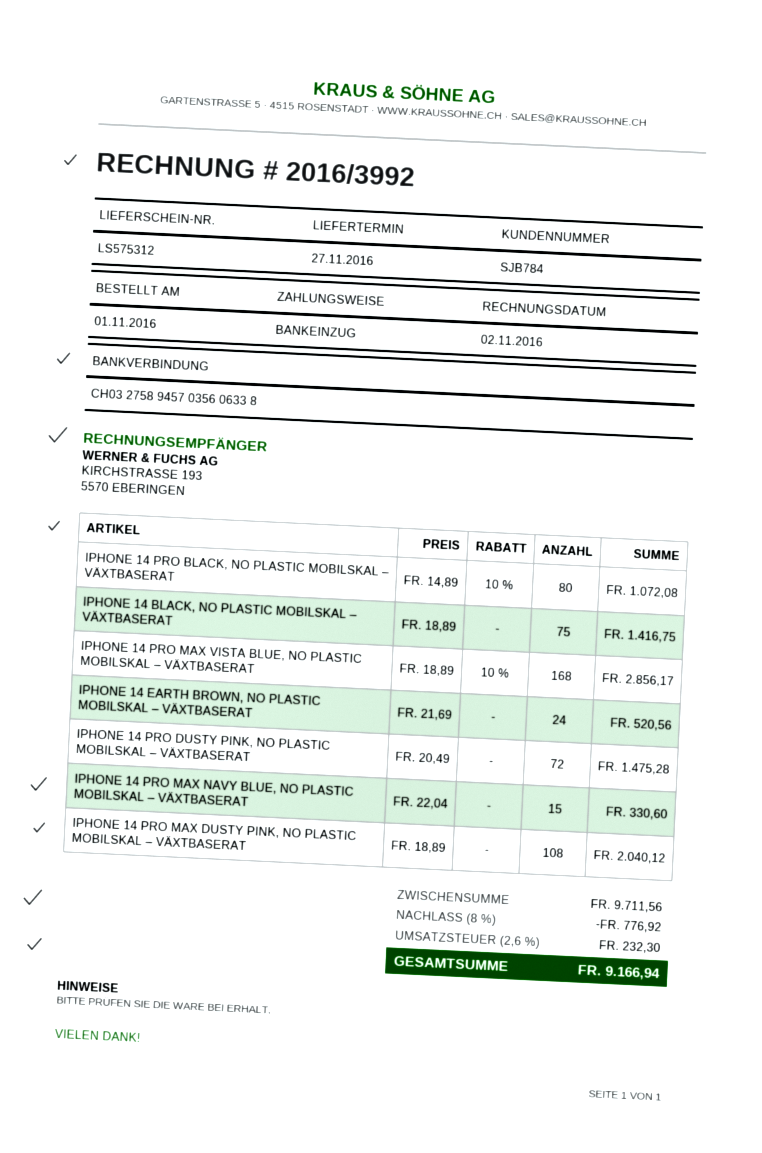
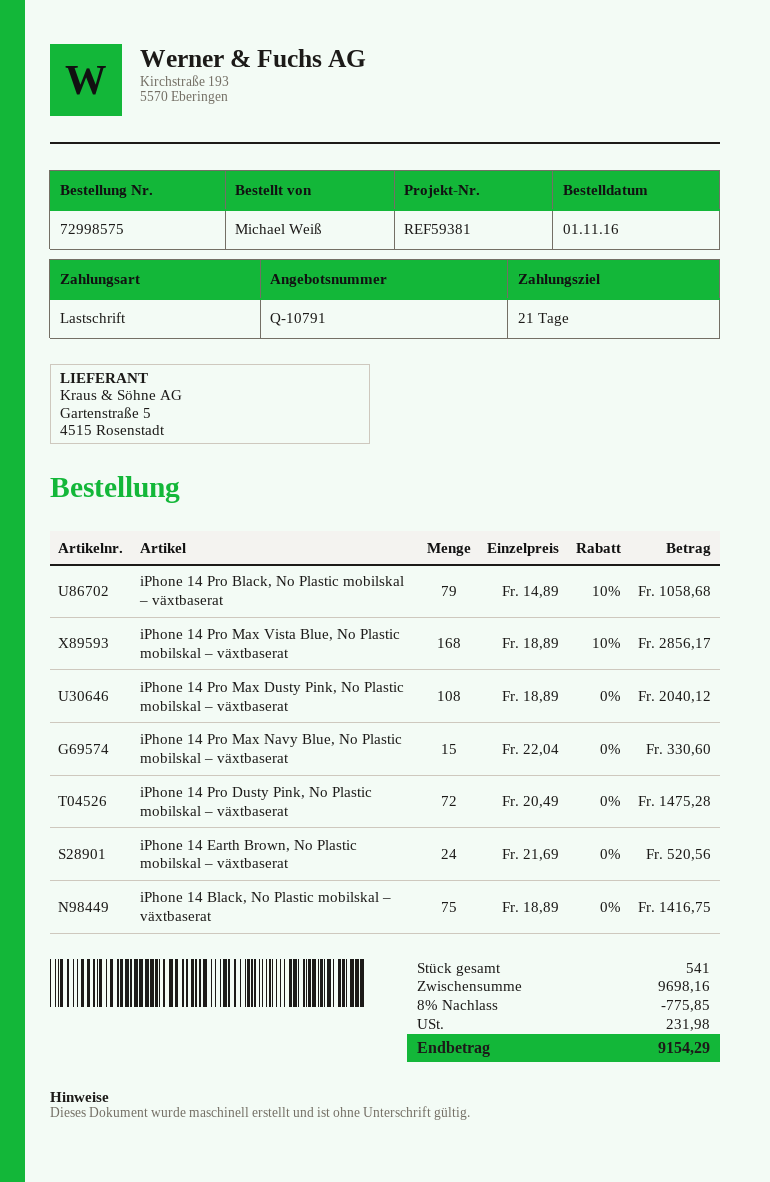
IPHONE 14 PRO BLACK, NO PLASTIC MOBILSKAL – VÄXTBASERAT: 80 x 14.89 - 10% = 1072.08 -> 79 x 14.89 - 10% = 1058.68
subtotal: 9711.56 -> 9698.16
discount: 8% = 776.92 -> 8% = 775.85
tax: 232.30 -> 231.98
total: 9166.94 -> 9154.29

